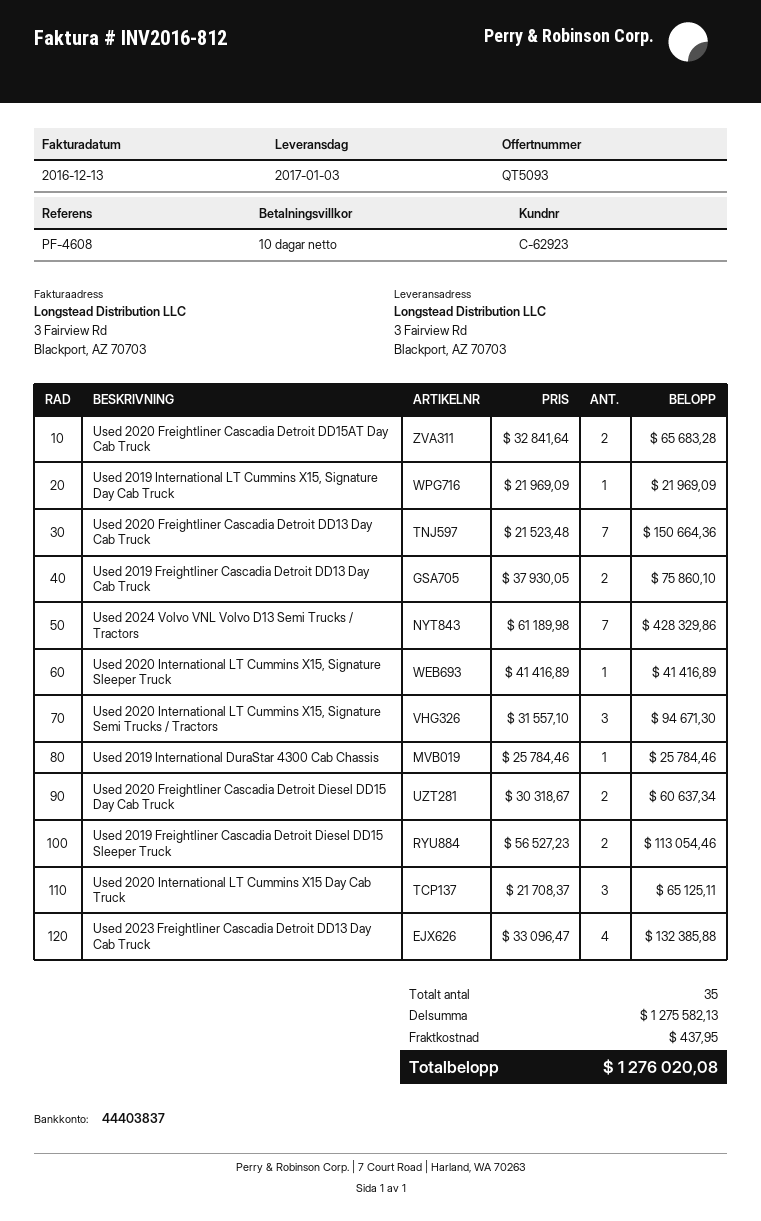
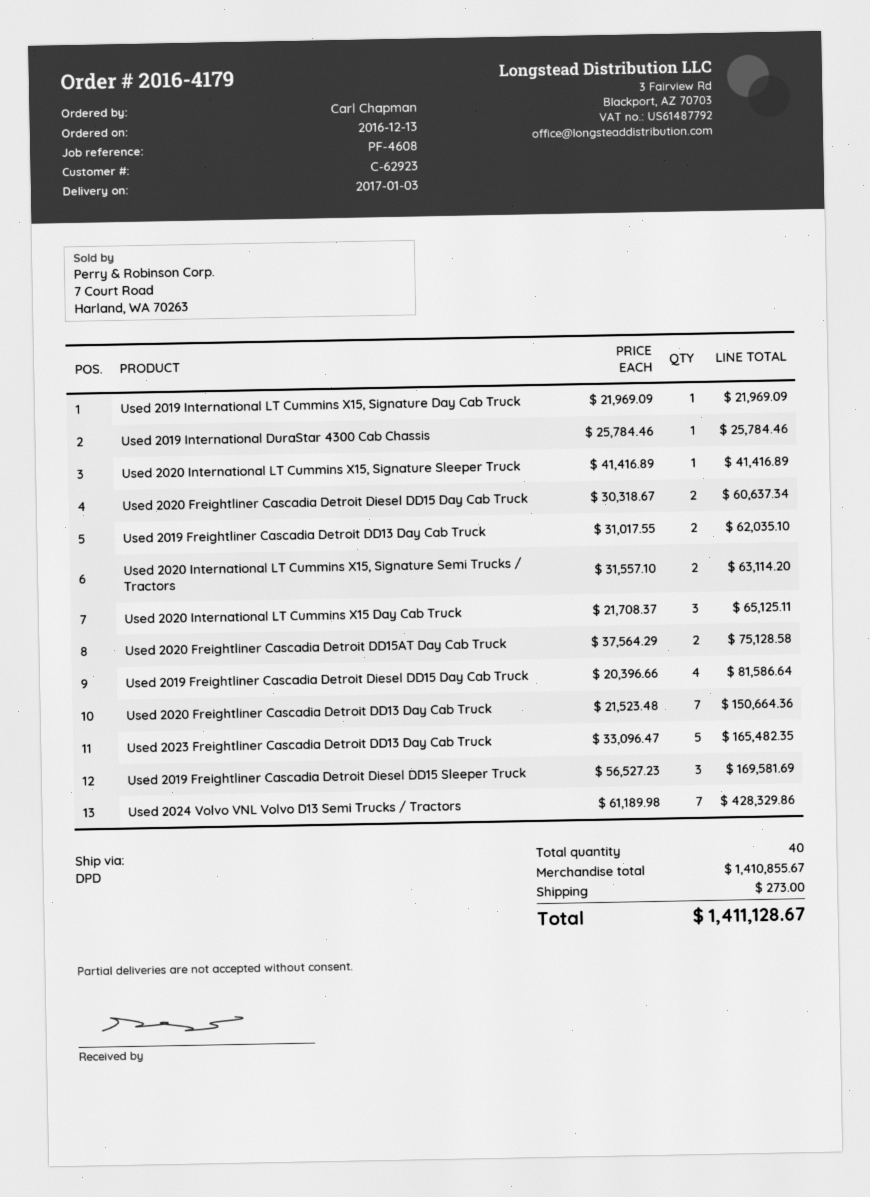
Used 2020 Freightliner Cascadia Detroit DD15AT Day Cab Truck: 2 x 32841.64 = 65683.28 -> 2 x 37564.29 = 75128.58
Used 2019 Freightliner Cascadia Detroit DD13 Day Cab Truck: 2 x 37930.05 = 75860.10 -> 2 x 31017.55 = 62035.10
Used 2020 International LT Cummins X15, Signature Semi Trucks / Tractors: 3 x 31557.10 = 94671.30 -> 2 x 31557.10 = 63114.20
Used 2019 Freightliner Cascadia Detroit Diesel DD15 Sleeper Truck: 2 x 56527.23 = 113054.46 -> 3 x 56527.23 = 169581.69
Used 2023 Freightliner Cascadia Detroit DD13 Day Cab Truck: 4 x 33096.47 = 132385.88 -> 5 x 33096.47 = 165482.35
Used 2019 Freightliner Cascadia Detroit Diesel DD15 Day Cab Truck: none -> 4 x 20396.66 = 81586.64
total quantity: 35 -> 40
subtotal: 1275582.13 -> 1410855.67
shipping: 437.95 -> 273.00
total: 1276020.08 -> 1411128.67

